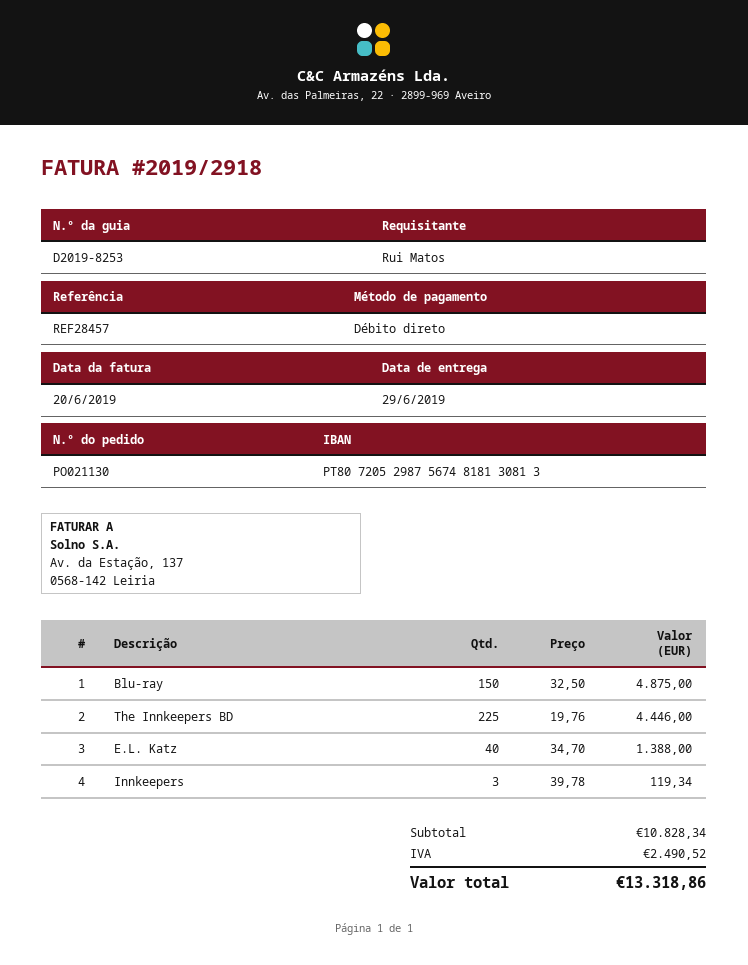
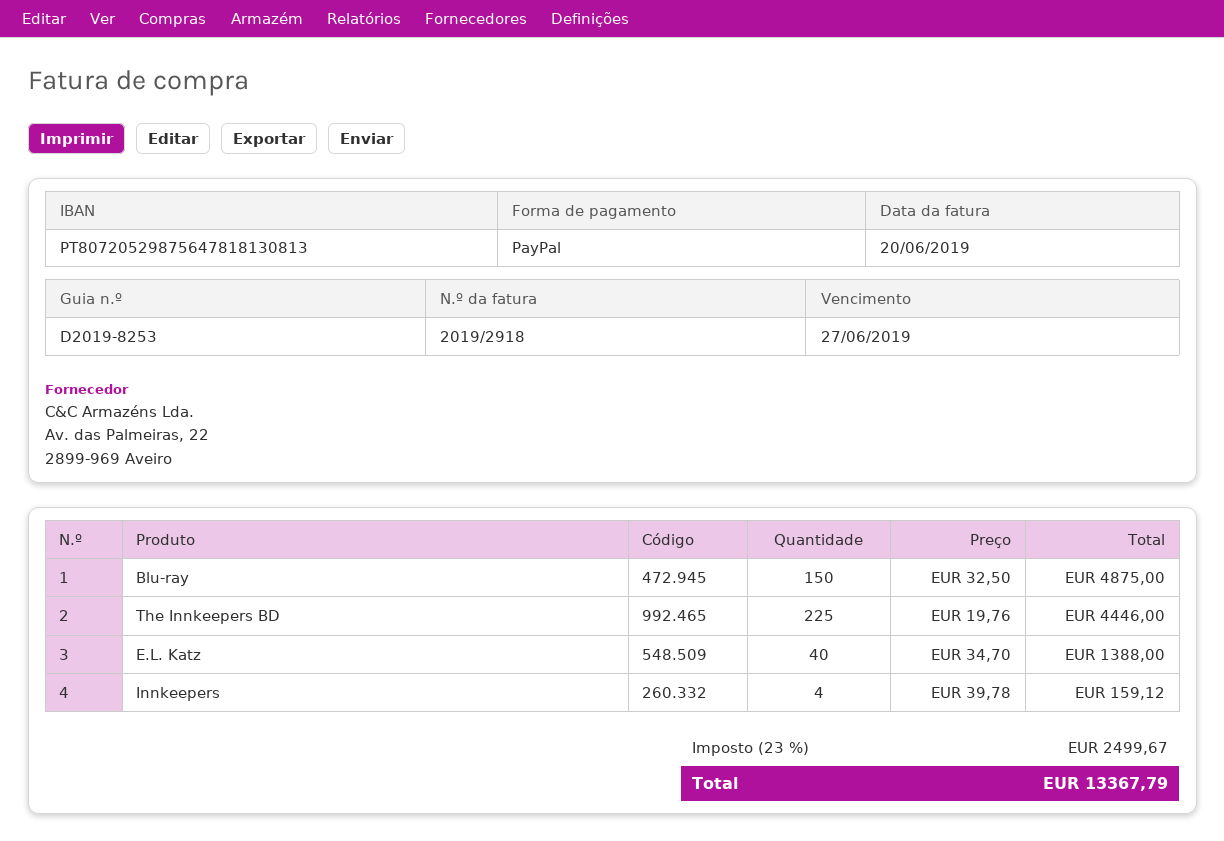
payment method: direct debit -> PayPal
bank account: PT80720529875674818130813 -> PT80720529875647818130813
Innkeepers: 3 x 39.78 = 119.34 -> 4 x 39.78 = 159.12
tax: 2490.52 -> 2499.67
total: 13318.86 -> 13367.79

